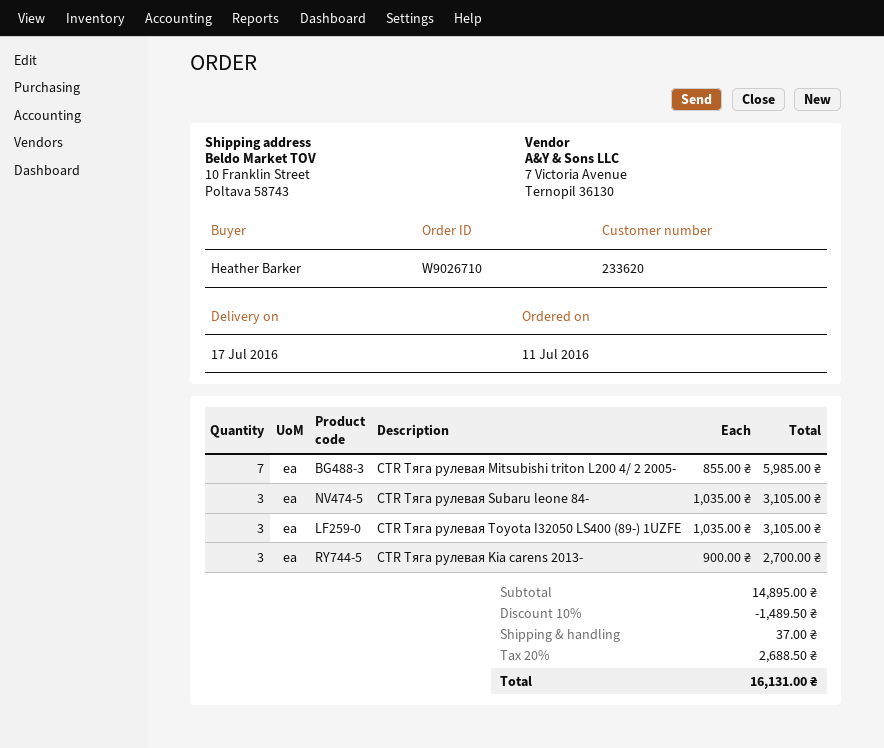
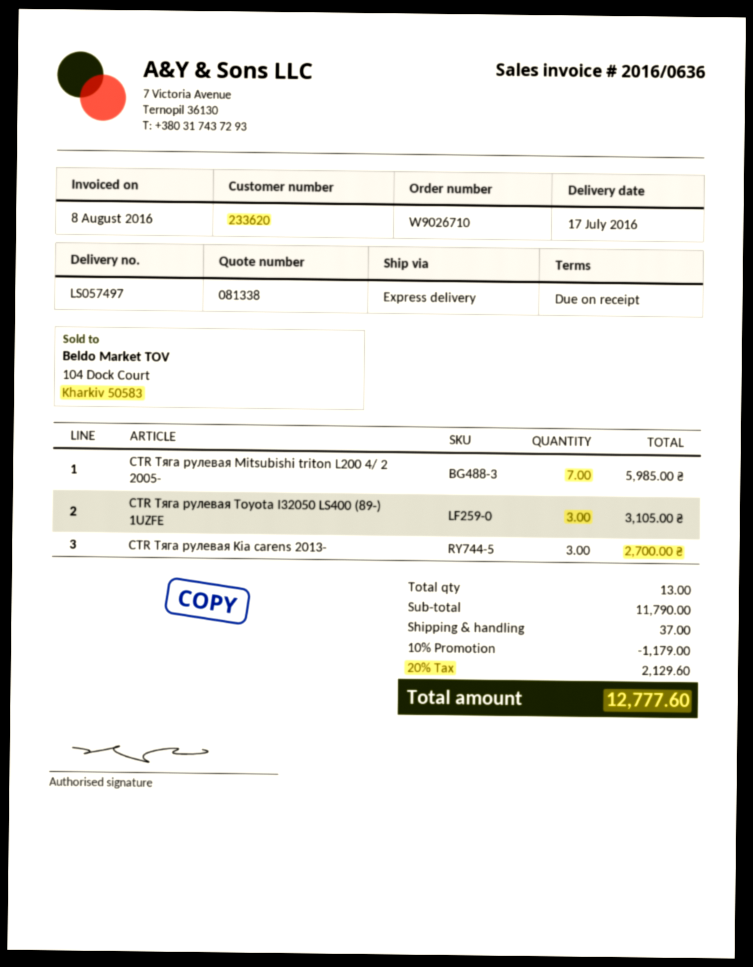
CTR Тяга рулевая Subaru leone 84-: 3 for 3105.00 -> none
subtotal: 14895.00 -> 11790.00
discount: 10% = 1489.50 -> 10% = 1179.00
tax: 20% = 2688.50 -> 20% = 2129.60
total: 16131.00 -> 12777.60

